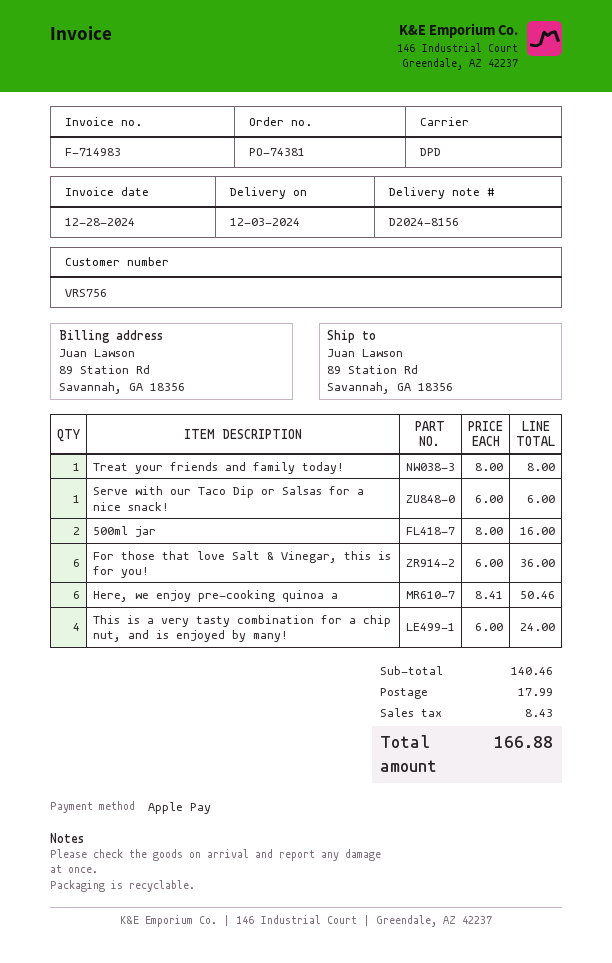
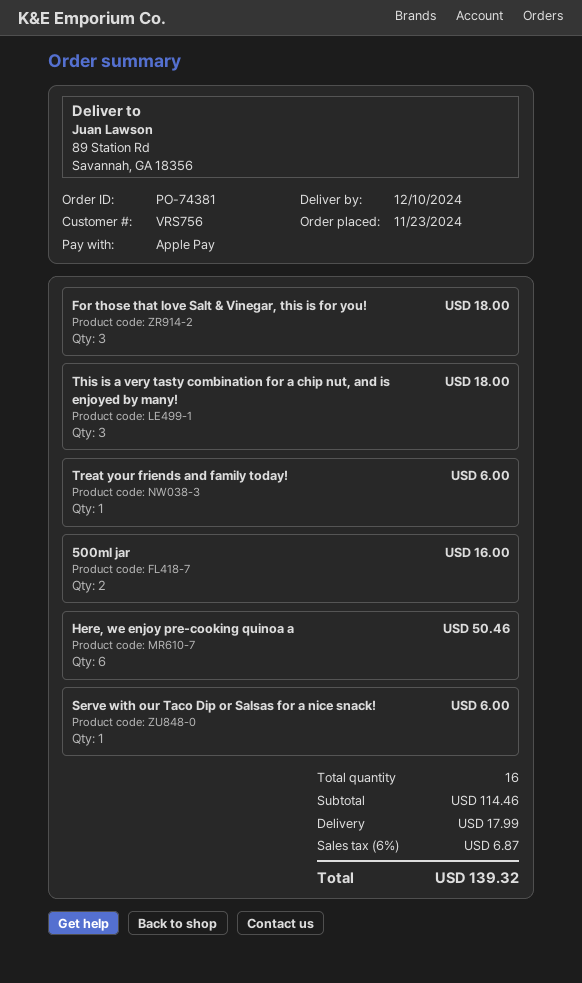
delivery date: 2024-12-03 -> 2024-12-10
Treat your friends and family today!: 1 for 8.00 -> 1 for 6.00
For those that love Salt & Vinegar, this is for you!: 6 for 36.00 -> 3 for 18.00
This is a very tasty combination for a chip nut, and is enjoyed by many!: 4 for 24.00 -> 3 for 18.00
subtotal: 140.46 -> 114.46
tax: 8.43 -> 6.87
total: 166.88 -> 139.32

